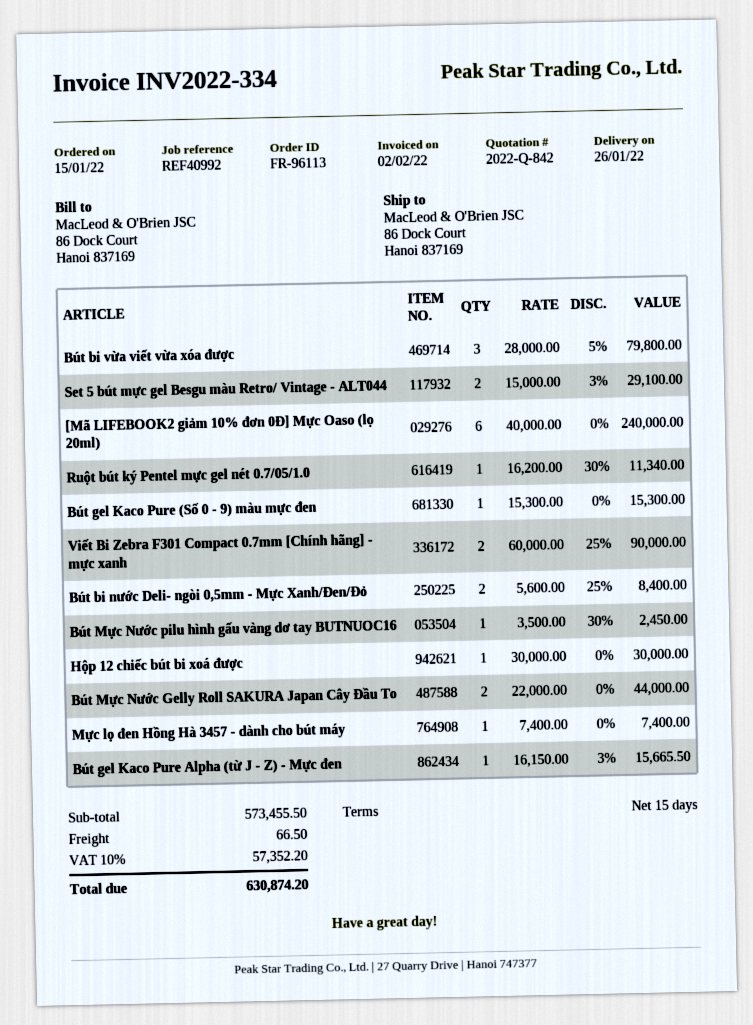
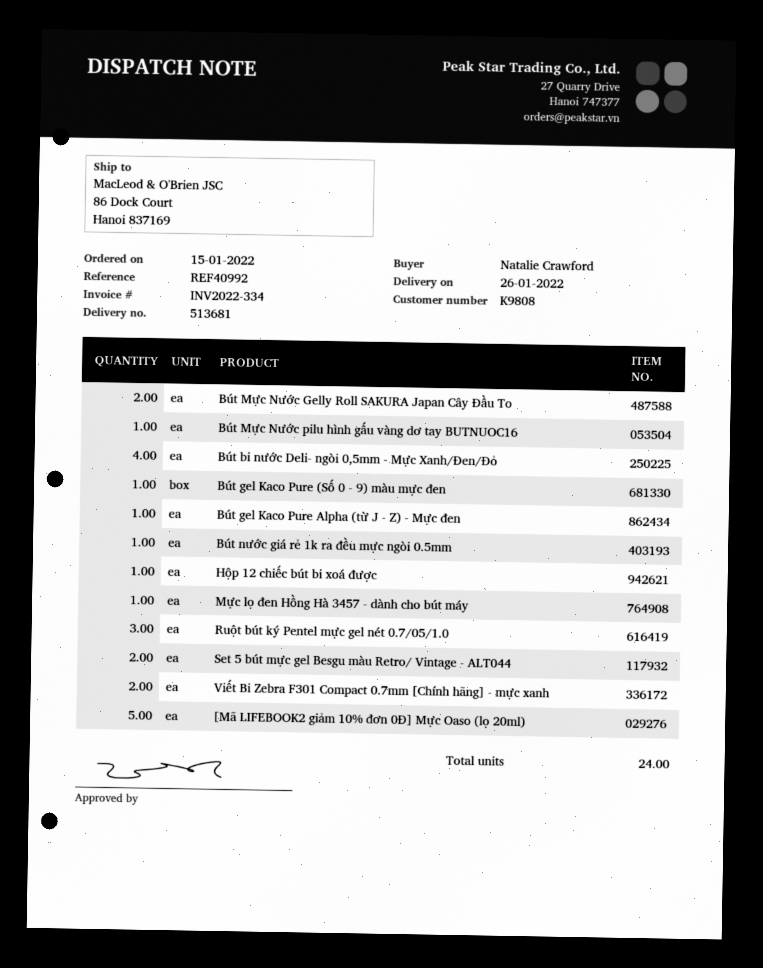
Bút bi vừa viết vừa xóa được: 3 -> none
[Mã LIFEBOOK2 giảm 10% đơn 0Đ] Mực Oaso (lọ 20ml): 6 -> 5
Ruột bút ký Pentel mực gel nét 0.7/05/1.0: 1 -> 3
Bút bi nước Deli- ngòi 0,5mm - Mực Xanh/Đen/Đỏ: 2 -> 4
Bút nước giá rẻ 1k ra đều mực ngòi 0.5mm: none -> 1

